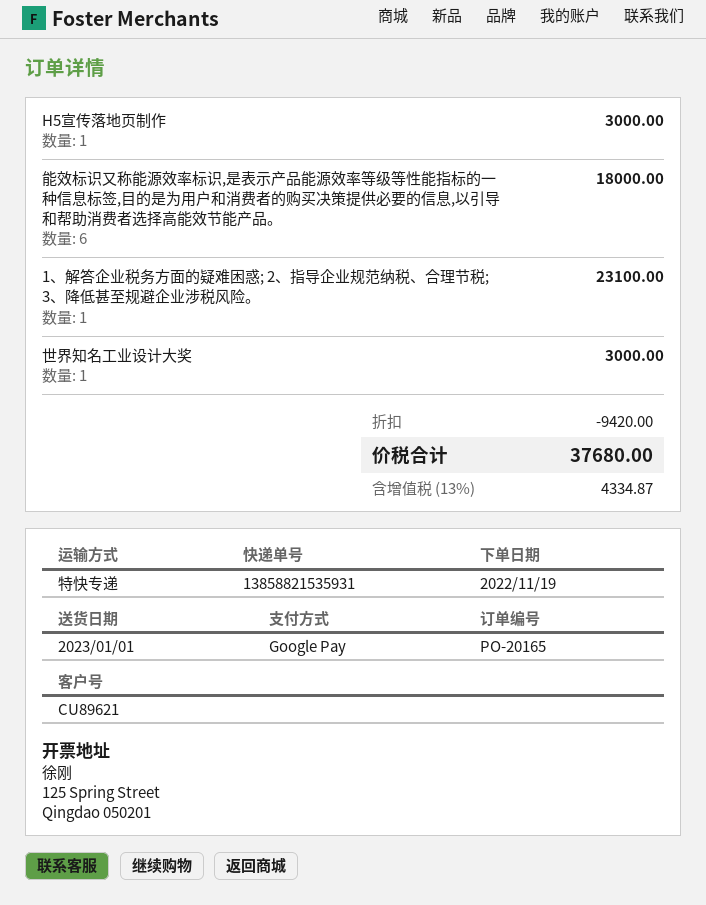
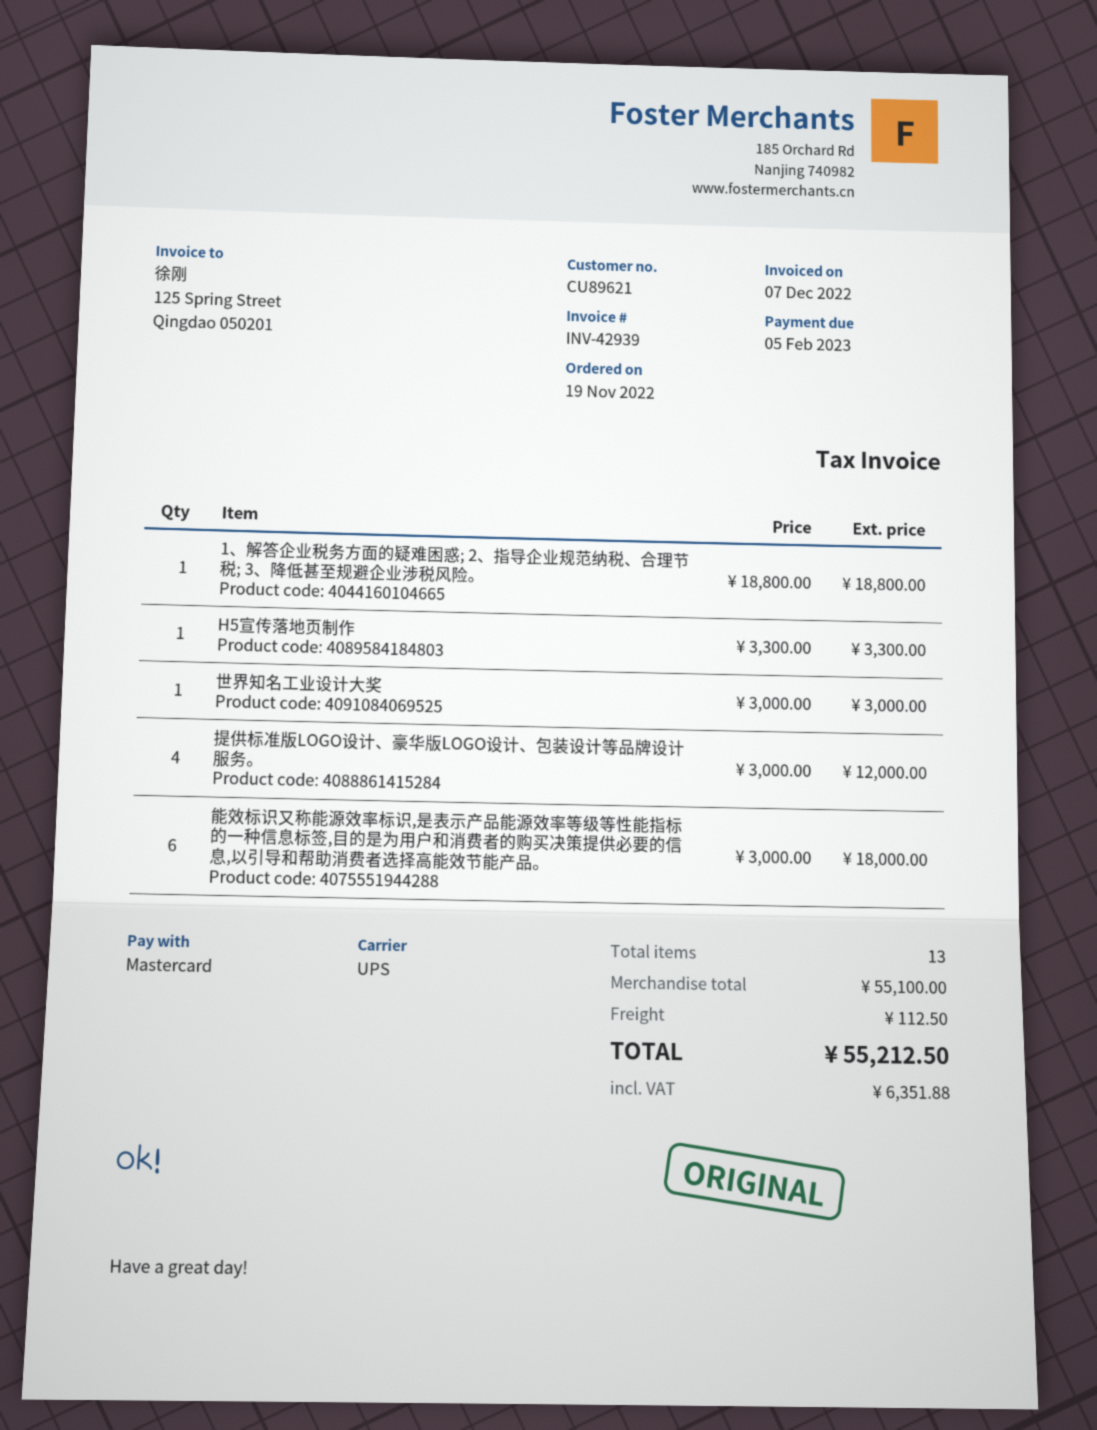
payment method: Google Pay -> Mastercard
shipping method: express -> UPS
H5宣传落地页制作: 1 for 3000.00 -> 1 for 3300.00
1、解答企业税务方面的疑难困惑; 2、指导企业规范纳税、合理节税; 3、降低甚至规避企业涉税风险。: 1 for 23100.00 -> 1 for 18800.00
提供标准版LOGO设计、豪华版LOGO设计、包装设计等品牌设计服务。: none -> 4 for 12000.00
discount: 9420.00 -> none
shipping: none -> 112.50
tax: 4334.87 -> 6351.88
total: 37680.00 -> 55212.50

